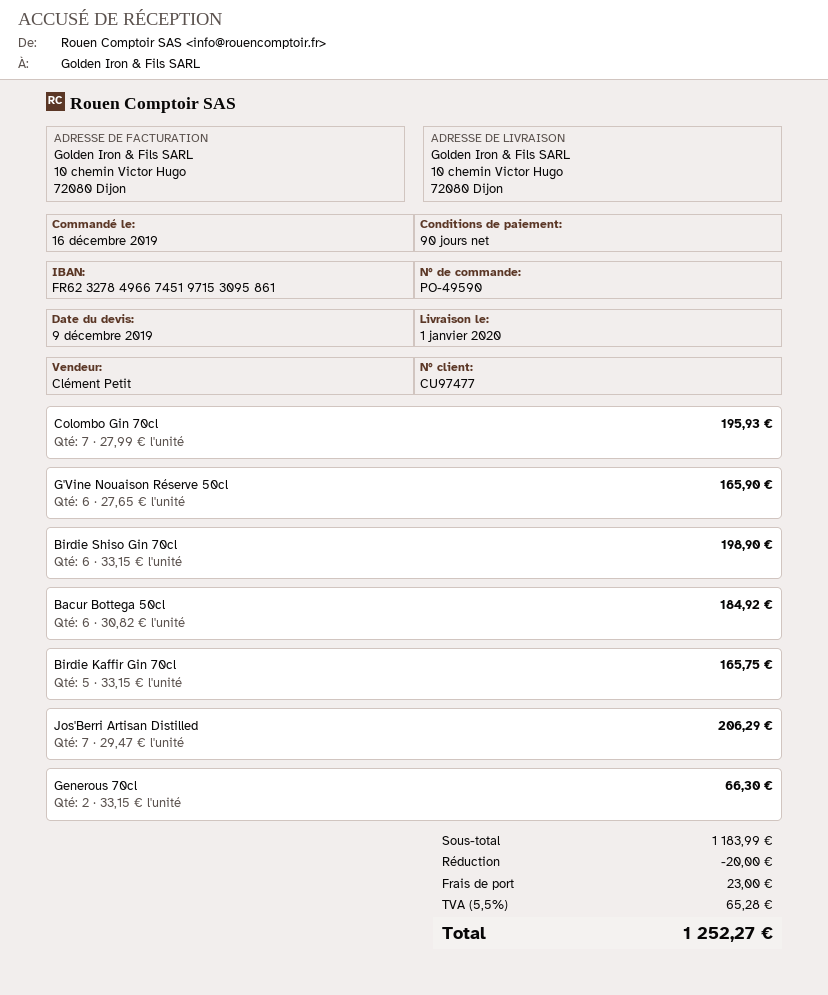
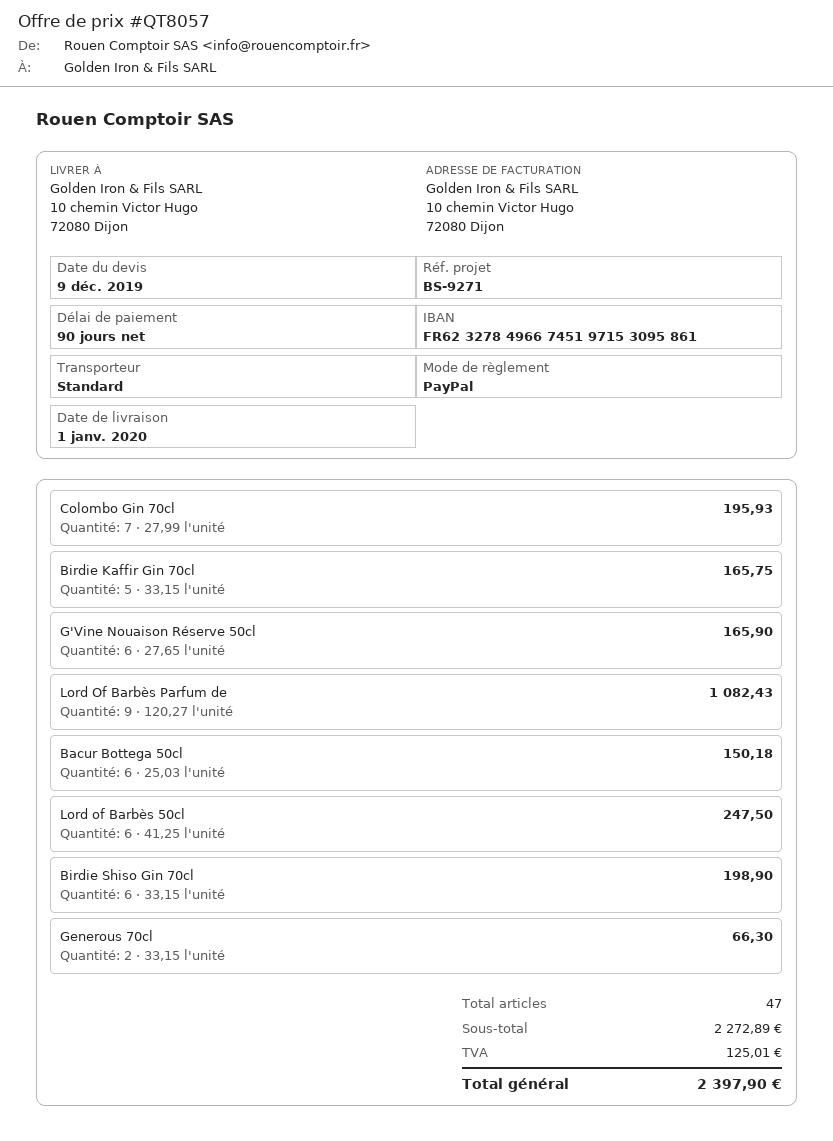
Bacur Bottega 50cl: 6 x 30.82 = 184.92 -> 6 x 25.03 = 150.18
Jos'Berri Artisan Distilled: 7 x 29.47 = 206.29 -> none
Lord Of Barbès Parfum de: none -> 9 x 120.27 = 1082.43
Lord of Barbès 50cl: none -> 6 x 41.25 = 247.50
subtotal: 1183.99 -> 2272.89
discount: 20.00 -> none
shipping: 23.00 -> none
tax: 65.28 -> 125.01
total: 1252.27 -> 2397.90

